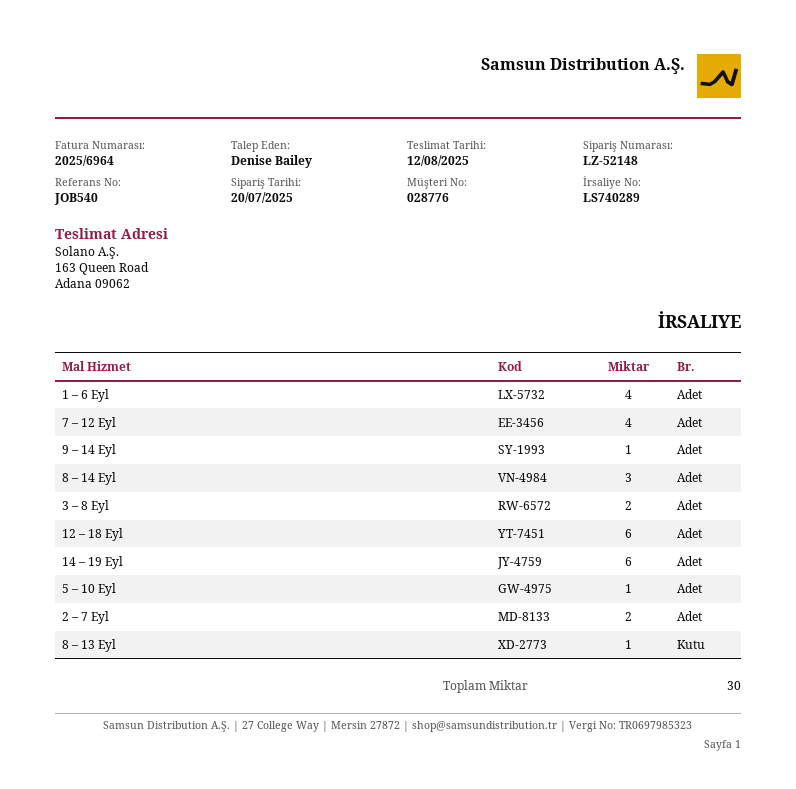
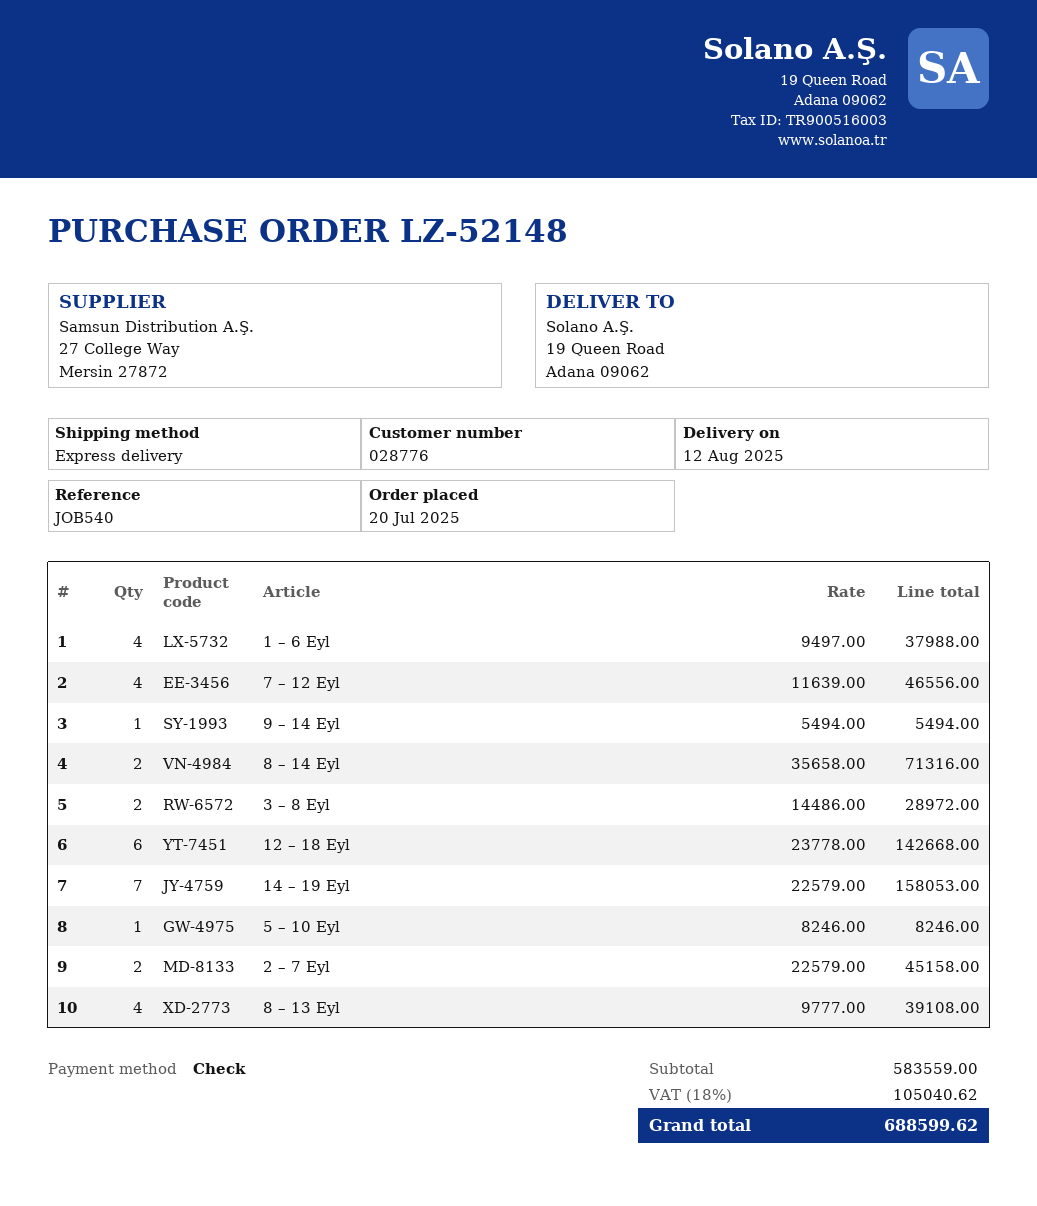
ship to: 163 Queen Road, Adana 09062 -> 19 Queen Road, Adana 09062
8 – 14 Eyl: 3 -> 2
14 – 19 Eyl: 6 -> 7
8 – 13 Eyl: 1 -> 4

